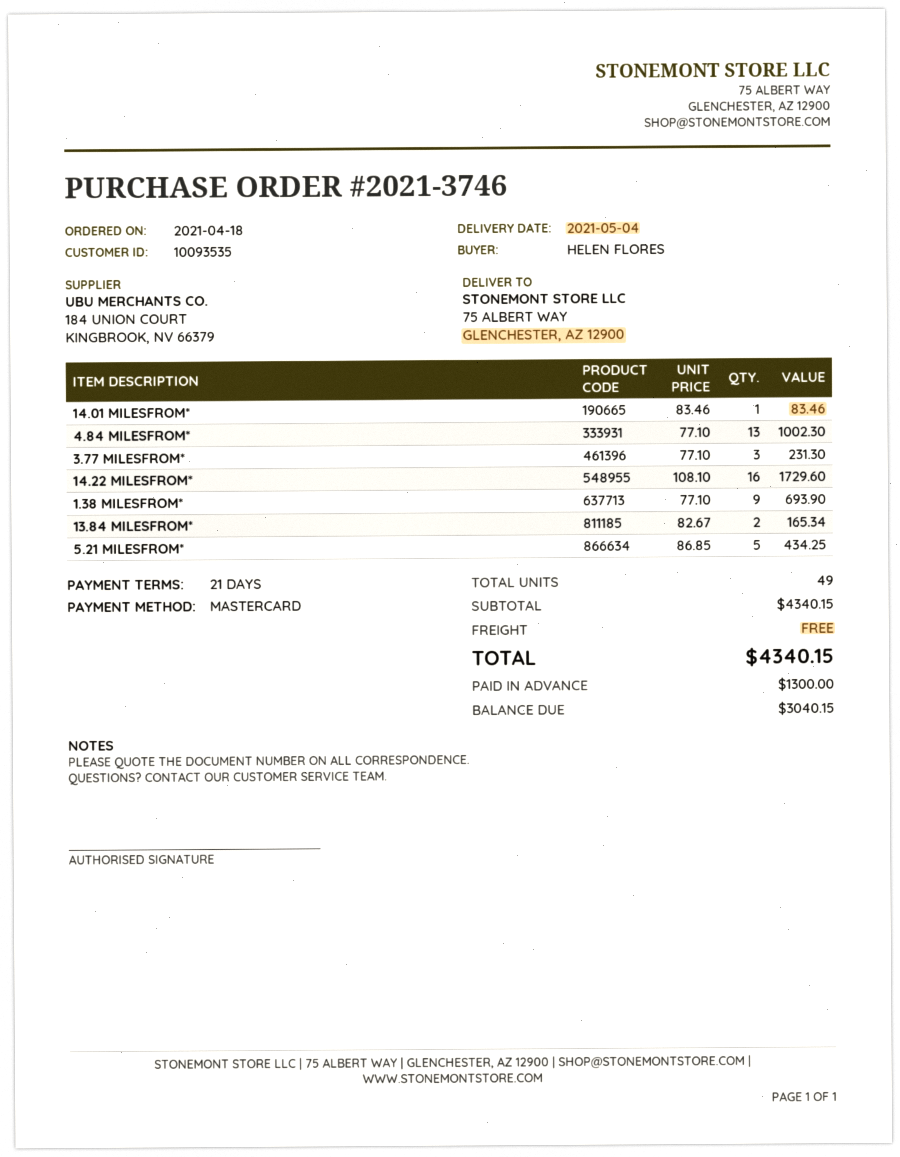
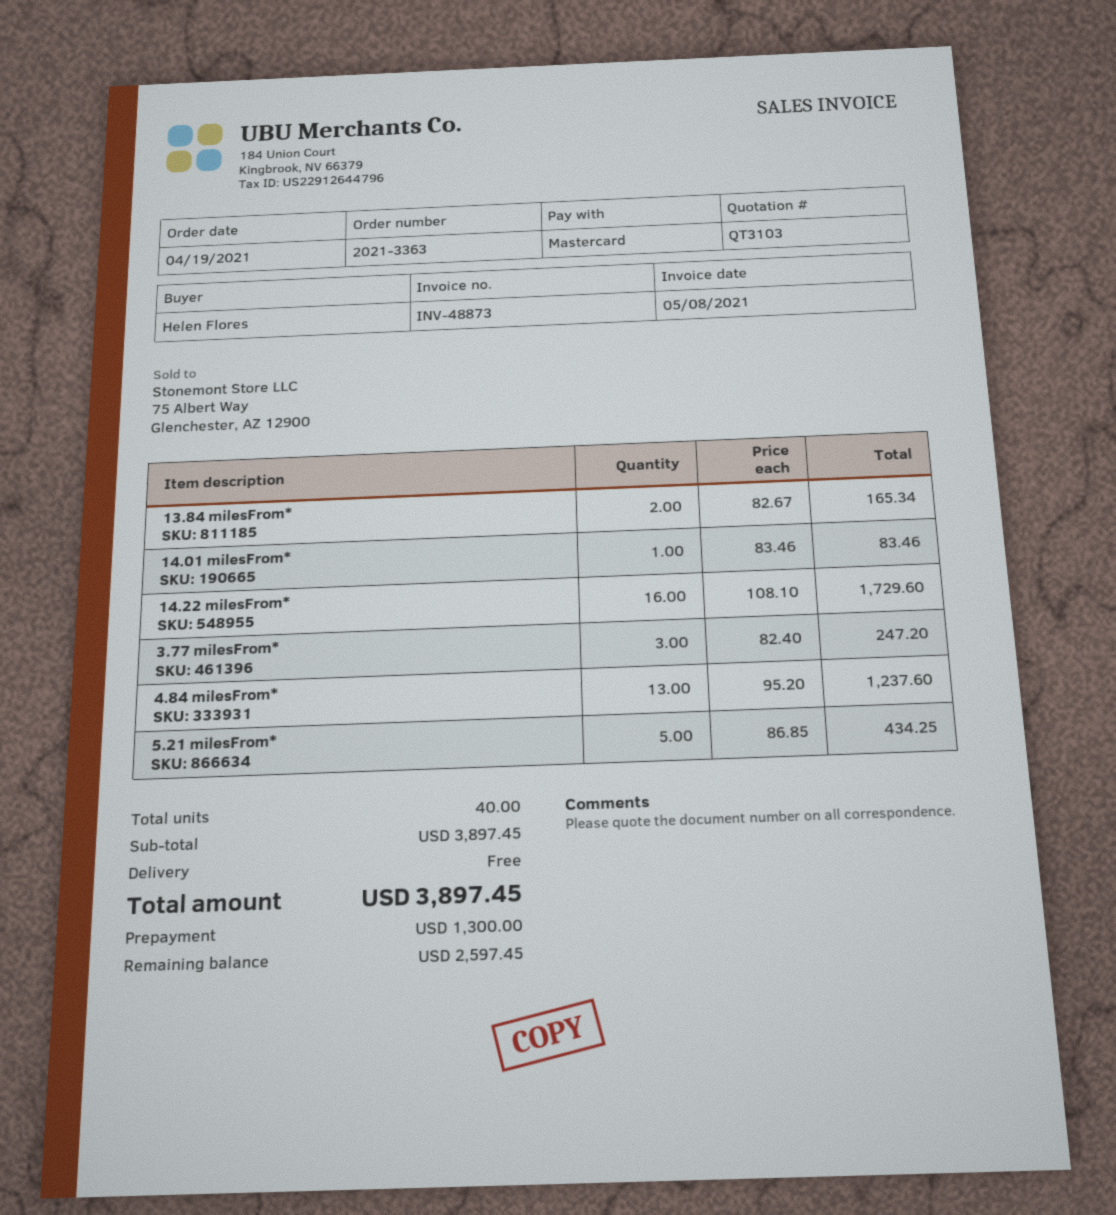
order number: 2021-3746 -> 2021-3363
order date: 2021-04-18 -> 2021-04-19
4.84 MILESFROM*: 13 x 77.10 = 1002.30 -> 13 x 95.20 = 1237.60
3.77 MILESFROM*: 3 x 77.10 = 231.30 -> 3 x 82.40 = 247.20
1.38 MILESFROM*: 9 x 77.10 = 693.90 -> none
total quantity: 49 -> 40
subtotal: 4340.15 -> 3897.45
total: 4340.15 -> 3897.45
balance: 3040.15 -> 2597.45

